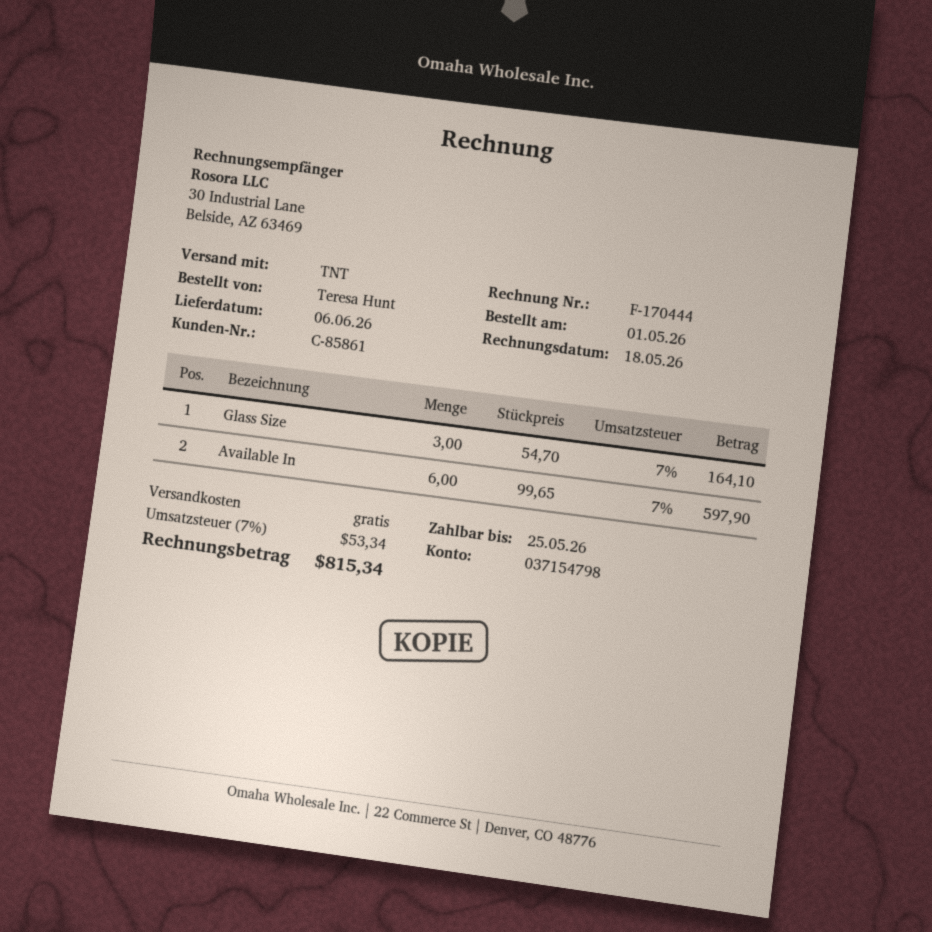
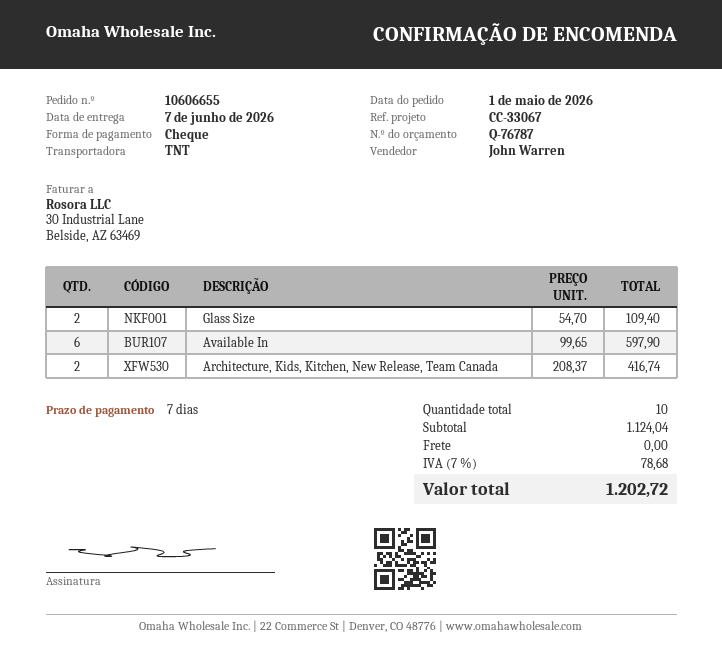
delivery date: 2026-06-06 -> 2026-06-07
Glass Size: 3 x 54.70 = 164.10 -> 2 x 54.70 = 109.40
Architecture, Kids, Kitchen, New Release, Team Canada: none -> 2 x 208.37 = 416.74
tax: 7% = 53.34 -> 7% = 78.68
total: 815.34 -> 1202.72

